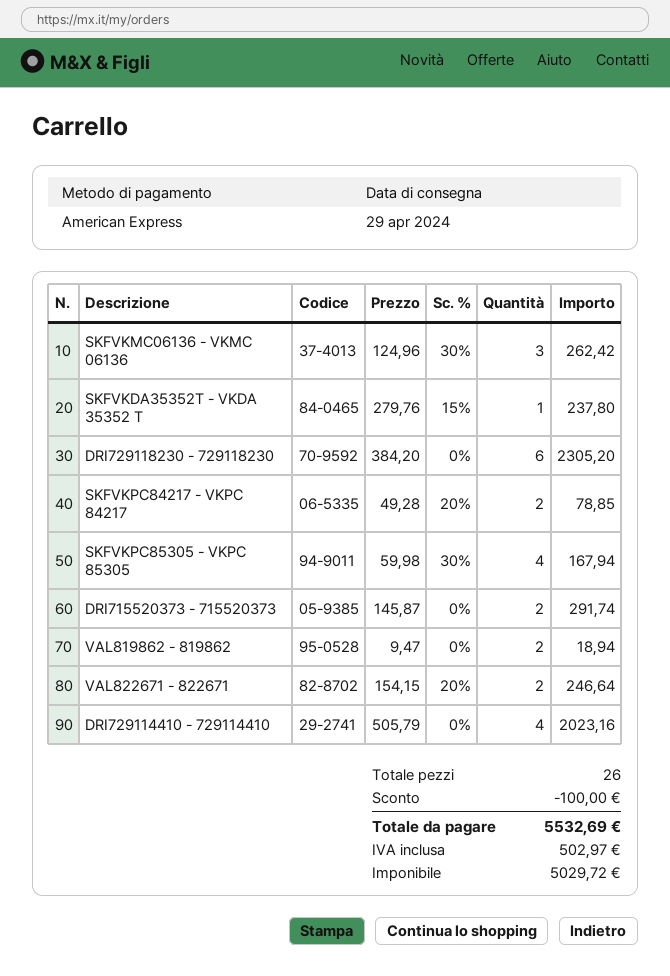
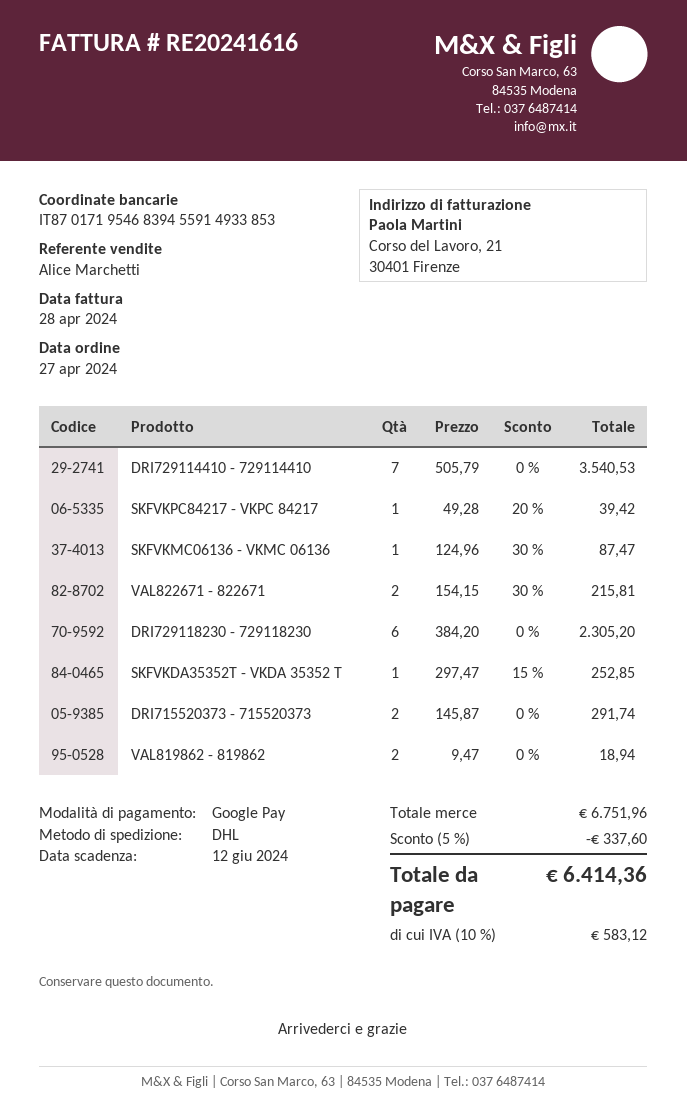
payment method: American Express -> Google Pay
SKFVKMC06136 - VKMC 06136: 3 x 124.96 - 30% = 262.42 -> 1 x 124.96 - 30% = 87.47
SKFVKDA35352T - VKDA 35352 T: 1 x 279.76 - 15% = 237.80 -> 1 x 297.47 - 15% = 252.85
SKFVKPC84217 - VKPC 84217: 2 x 49.28 - 20% = 78.85 -> 1 x 49.28 - 20% = 39.42
SKFVKPC85305 - VKPC 85305: 4 x 59.98 - 30% = 167.94 -> none
VAL822671 - 822671: 2 x 154.15 - 20% = 246.64 -> 2 x 154.15 - 30% = 215.81
DRI729114410 - 729114410: 4 x 505.79 = 2023.16 -> 7 x 505.79 = 3540.53
discount: 100.00 -> 337.60
tax: 502.97 -> 583.12
total: 5532.69 -> 6414.36

